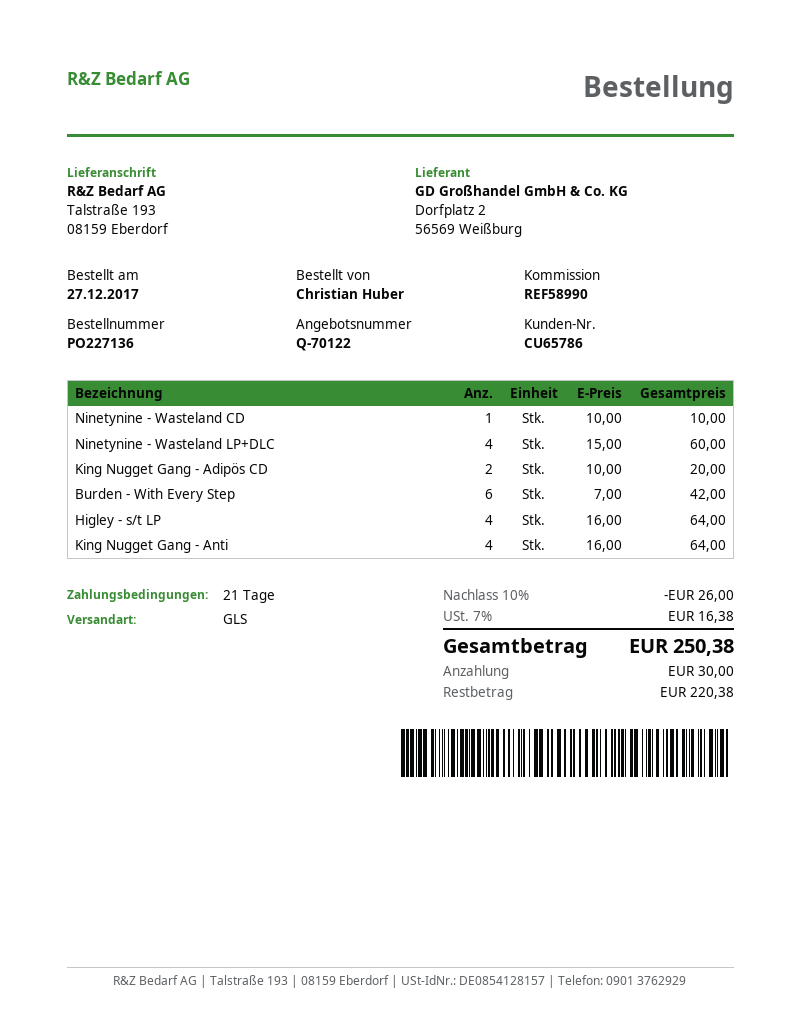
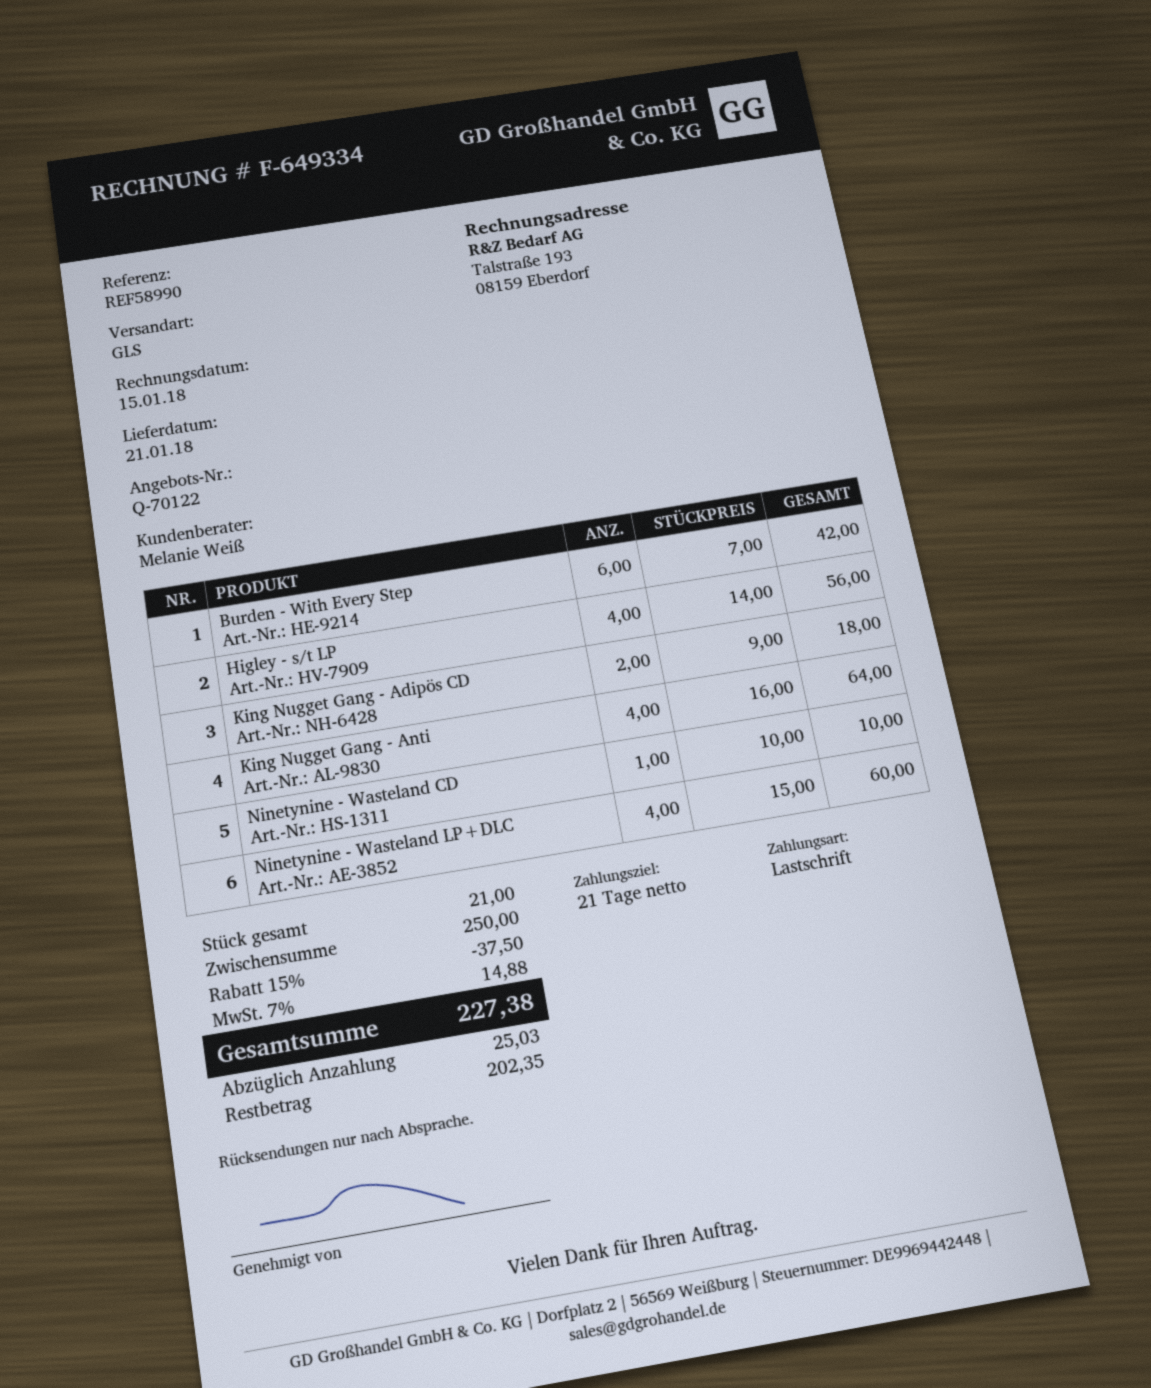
King Nugget Gang - Adipös CD: 2 x 10.00 = 20.00 -> 2 x 9.00 = 18.00
Higley - s/t LP: 4 x 16.00 = 64.00 -> 4 x 14.00 = 56.00
discount: 10% = 26.00 -> 15% = 37.50
tax: 7% = 16.38 -> 7% = 14.88
total: 250.38 -> 227.38
deposit: 30.00 -> 25.03
balance: 220.38 -> 202.35

